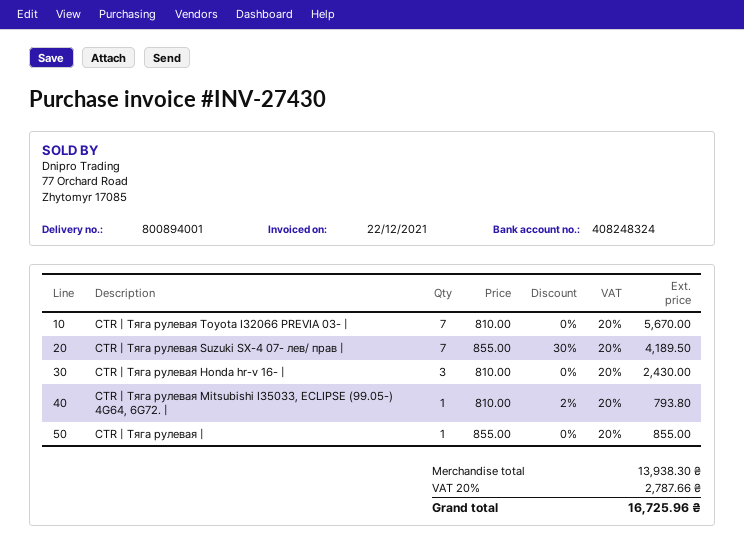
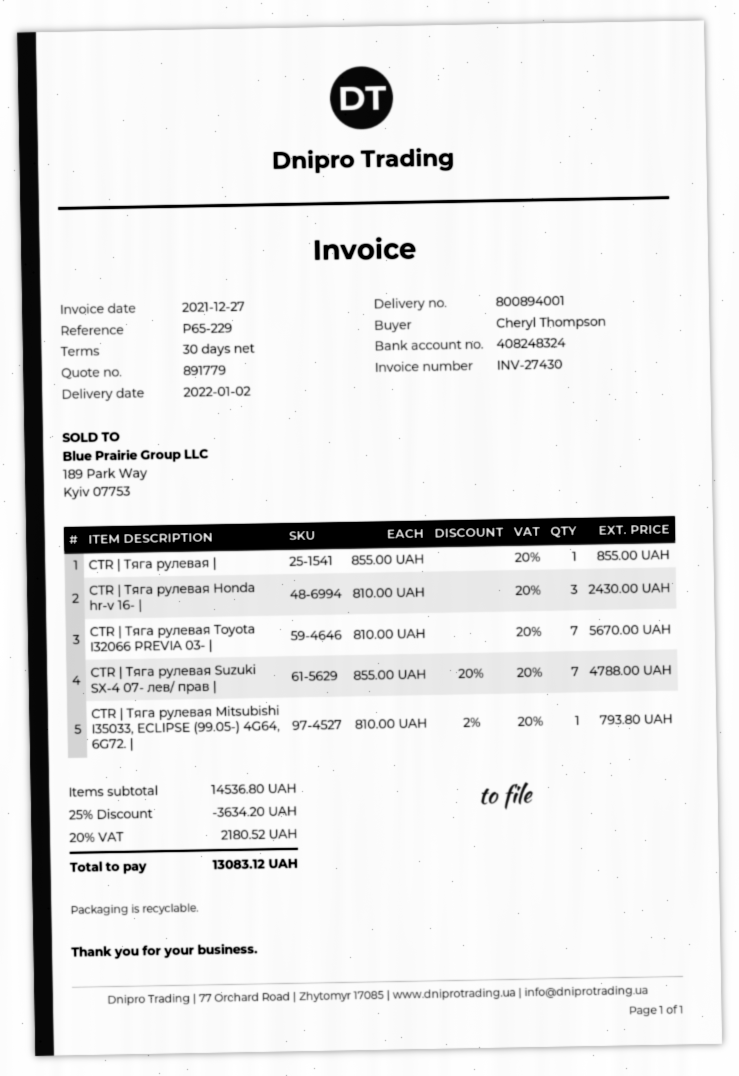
invoice date: 2021-12-22 -> 2021-12-27
CTR | Тяга рулевая Suzuki SX-4 07- лев/ прав |: 7 x 855.00 - 30% = 4189.50 -> 7 x 855.00 - 20% = 4788.00
subtotal: 13938.30 -> 14536.80
discount: none -> 25% = 3634.20
tax: 20% = 2787.66 -> 20% = 2180.52
total: 16725.96 -> 13083.12

